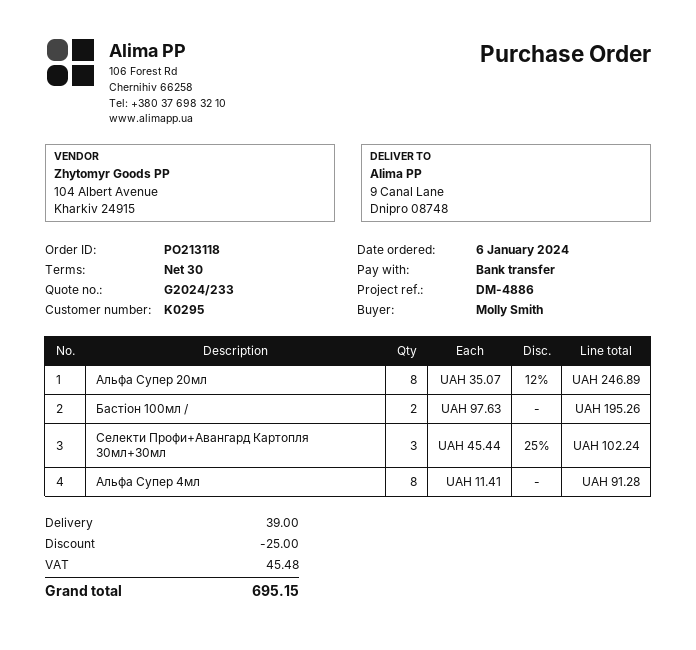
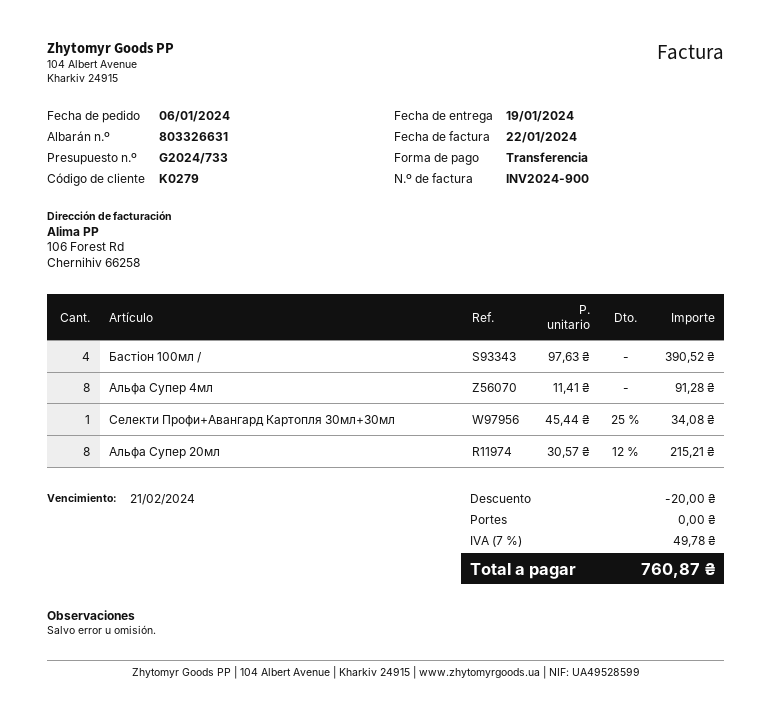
quote number: G2024/233 -> G2024/733
customer number: K0295 -> K0279
Альфа Супер 20мл: 8 x 35.07 - 12% = 246.89 -> 8 x 30.57 - 12% = 215.21
Бастіон 100мл /: 2 x 97.63 = 195.26 -> 4 x 97.63 = 390.52
Селекти Профи+Авангард Картопля 30мл+30мл: 3 x 45.44 - 25% = 102.24 -> 1 x 45.44 - 25% = 34.08
discount: 25.00 -> 20.00
shipping: 39.00 -> 0.00
tax: 45.48 -> 49.78
total: 695.15 -> 760.87

